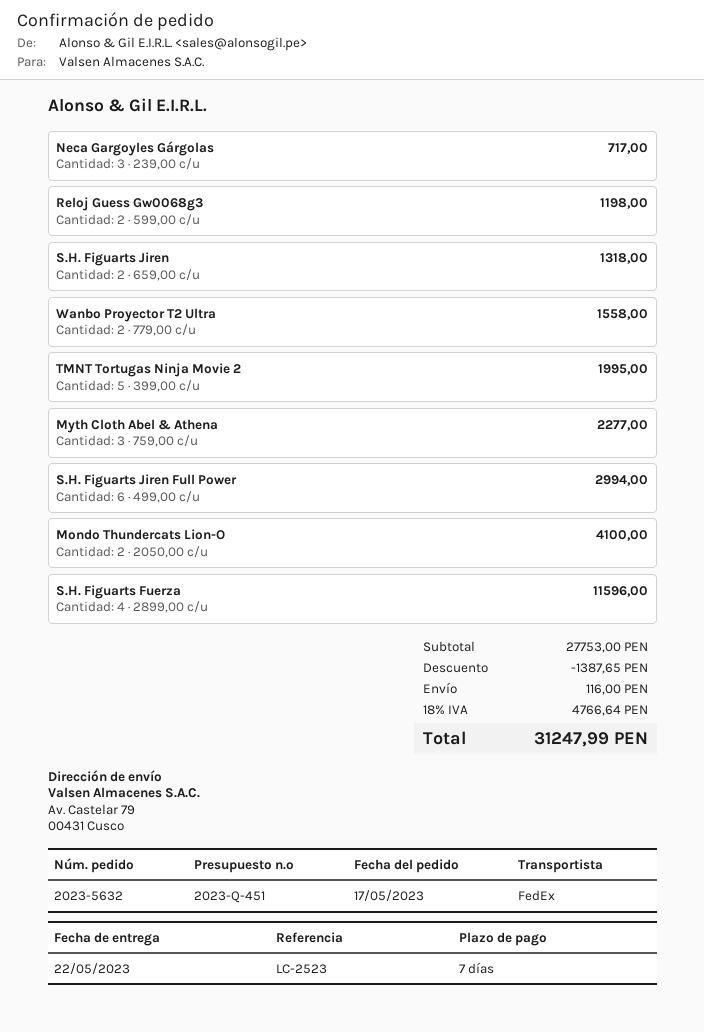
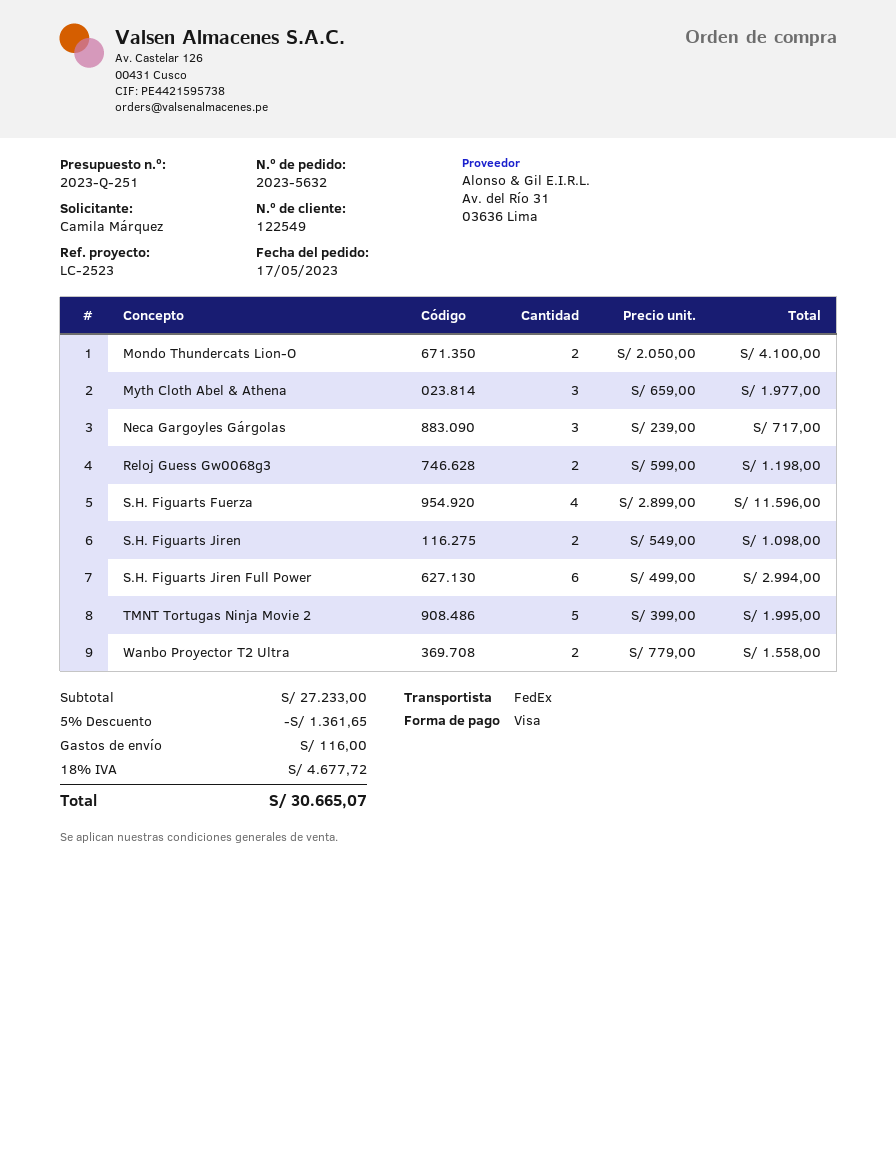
quote number: 2023-Q-451 -> 2023-Q-251
S.H. Figuarts Jiren: 2 x 659.00 = 1318.00 -> 2 x 549.00 = 1098.00
Myth Cloth Abel & Athena: 3 x 759.00 = 2277.00 -> 3 x 659.00 = 1977.00
subtotal: 27753.00 -> 27233.00
discount: 1387.65 -> 1361.65
tax: 18% = 4766.64 -> 18% = 4677.72
total: 31247.99 -> 30665.07

